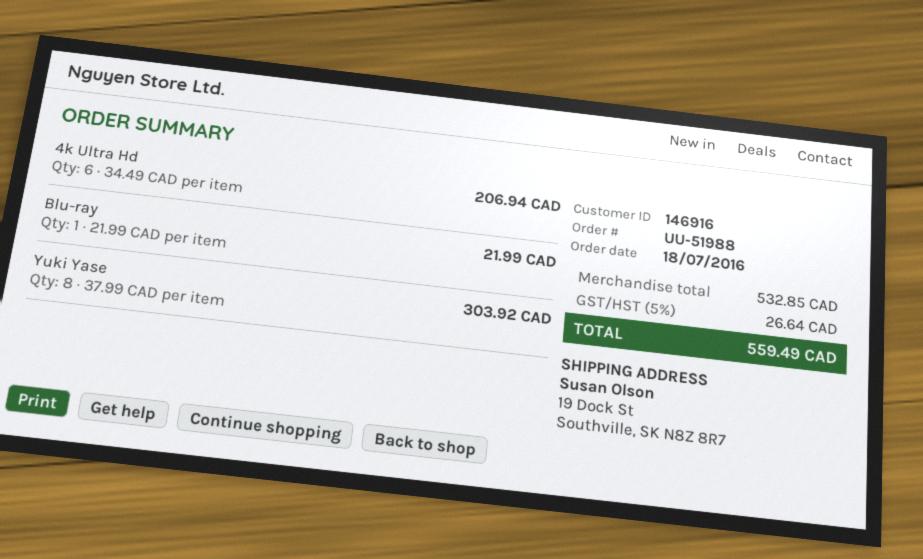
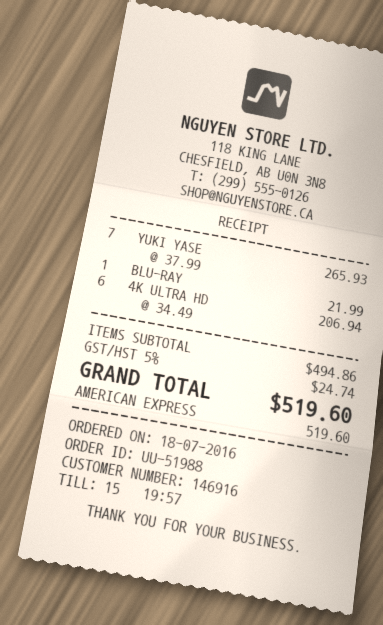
Yuki Yase: 8 x 37.99 = 303.92 -> 7 x 37.99 = 265.93
subtotal: 532.85 -> 494.86
tax: 5% = 26.64 -> 5% = 24.74
total: 559.49 -> 519.60

